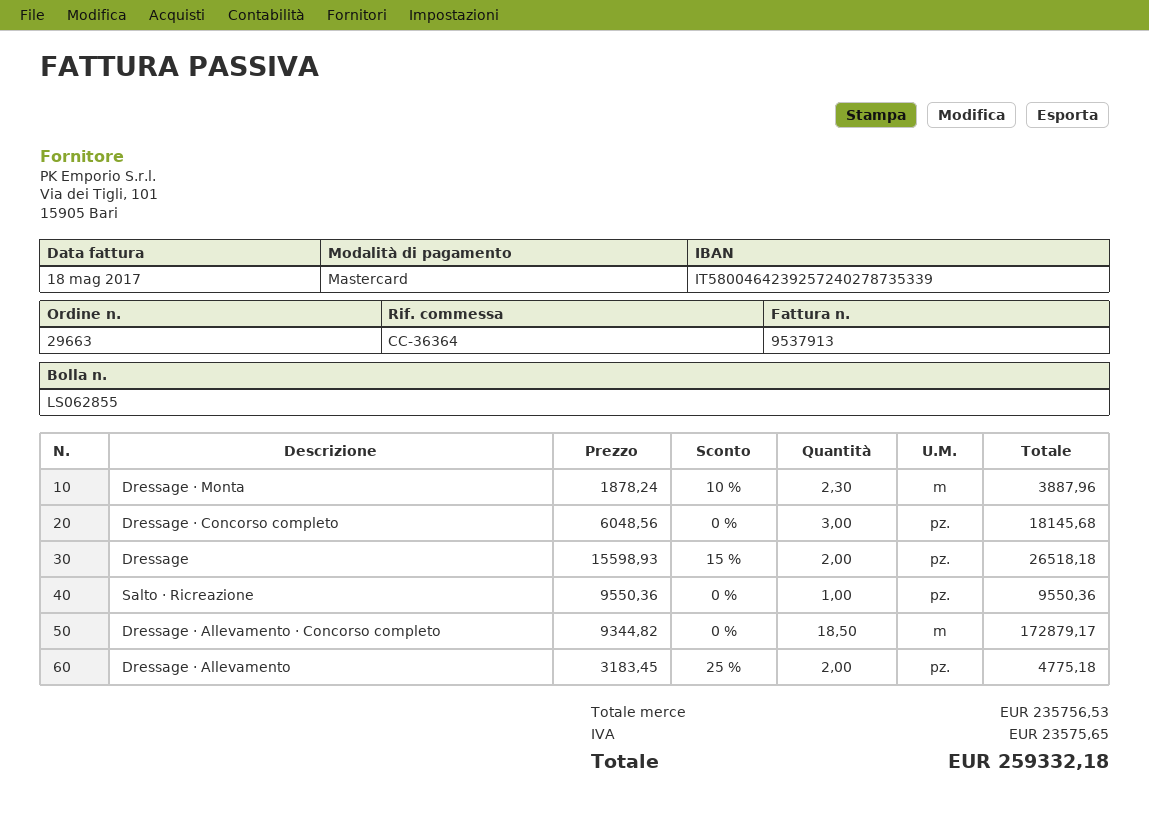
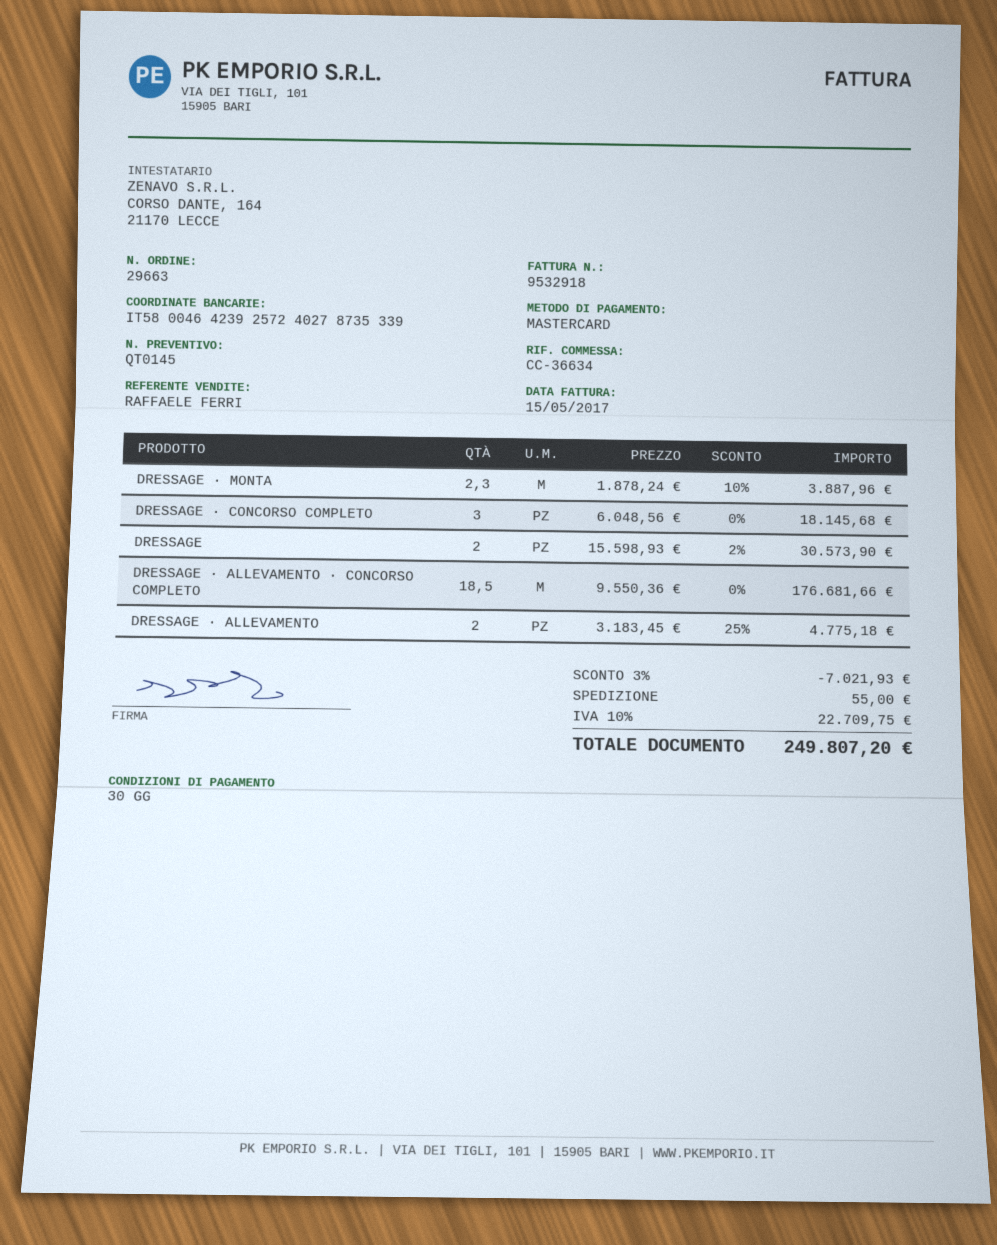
invoice number: 9537913 -> 9532918
invoice date: 2017-05-18 -> 2017-05-15
reference: CC-36364 -> CC-36634
Dressage: 2 x 15598.93 - 15% = 26518.18 -> 2 x 15598.93 - 2% = 30573.90
Salto · Ricreazione: 1 x 9550.36 = 9550.36 -> none
Dressage · Allevamento · Concorso completo: 18.5 x 9344.82 = 172879.17 -> 18.5 x 9550.36 = 176681.66
discount: none -> 3% = 7021.93
shipping: none -> 55.00
tax: 23575.65 -> 22709.75
total: 259332.18 -> 249807.20

